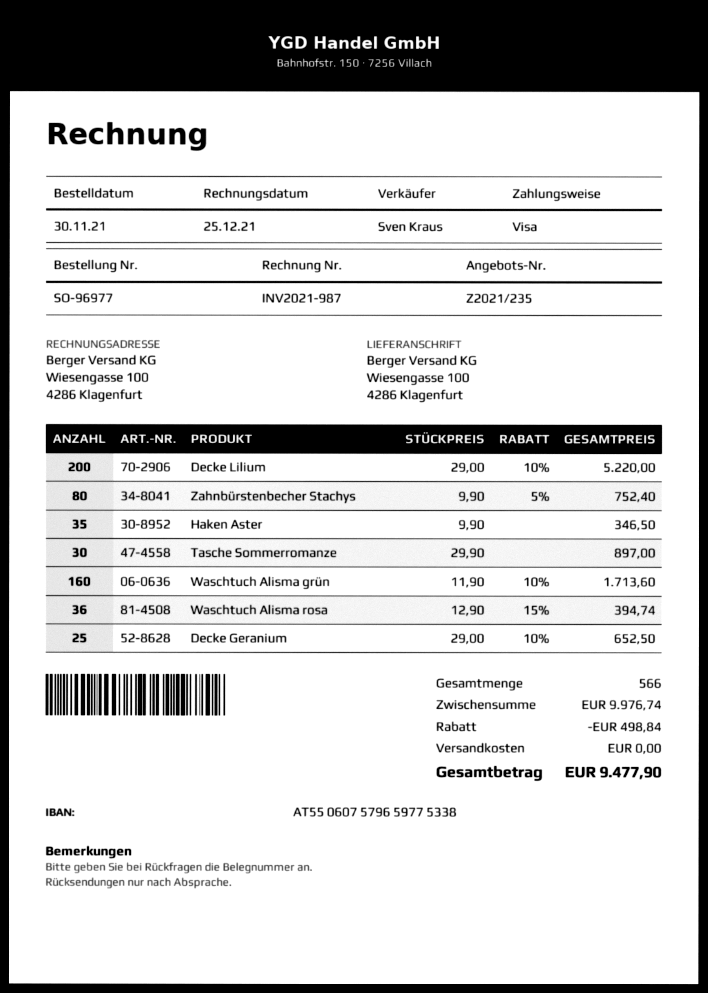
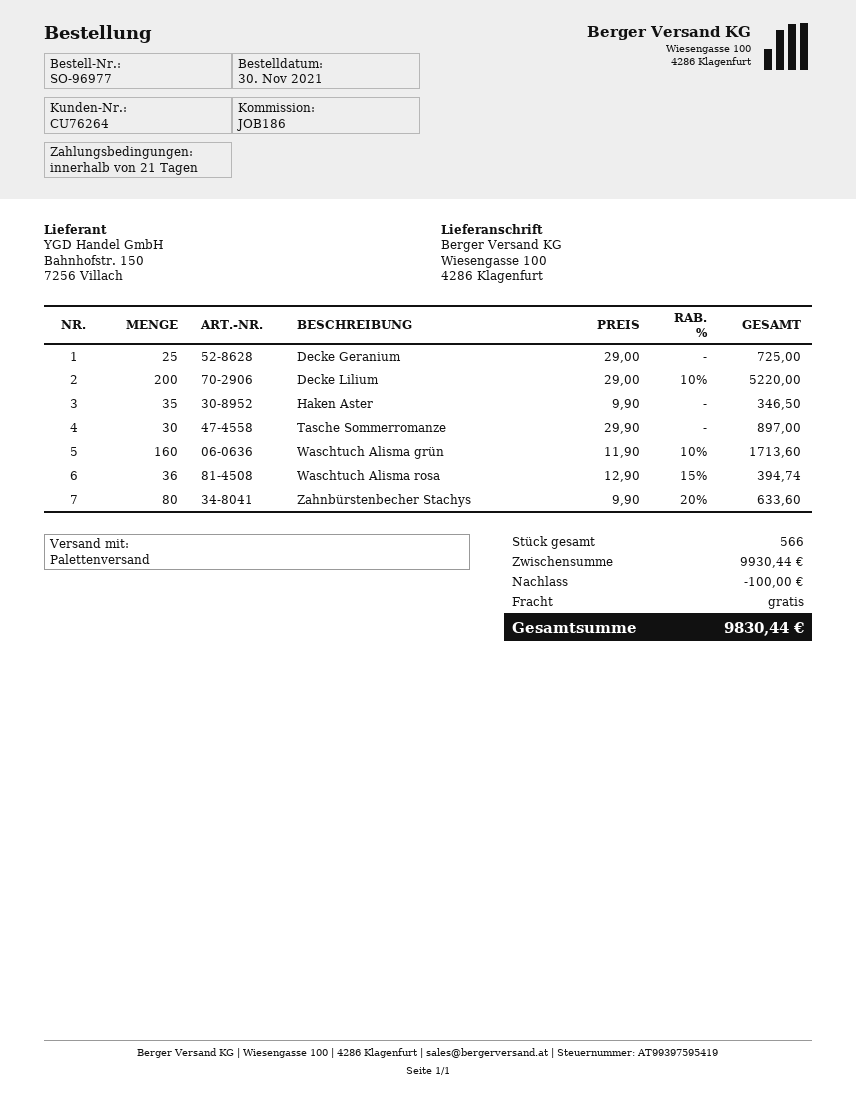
Zahnbürstenbecher Stachys: 80 x 9.90 - 5% = 752.40 -> 80 x 9.90 - 20% = 633.60
Decke Geranium: 25 x 29.00 - 10% = 652.50 -> 25 x 29.00 = 725.00
subtotal: 9976.74 -> 9930.44
discount: 498.84 -> 100.00
total: 9477.90 -> 9830.44

